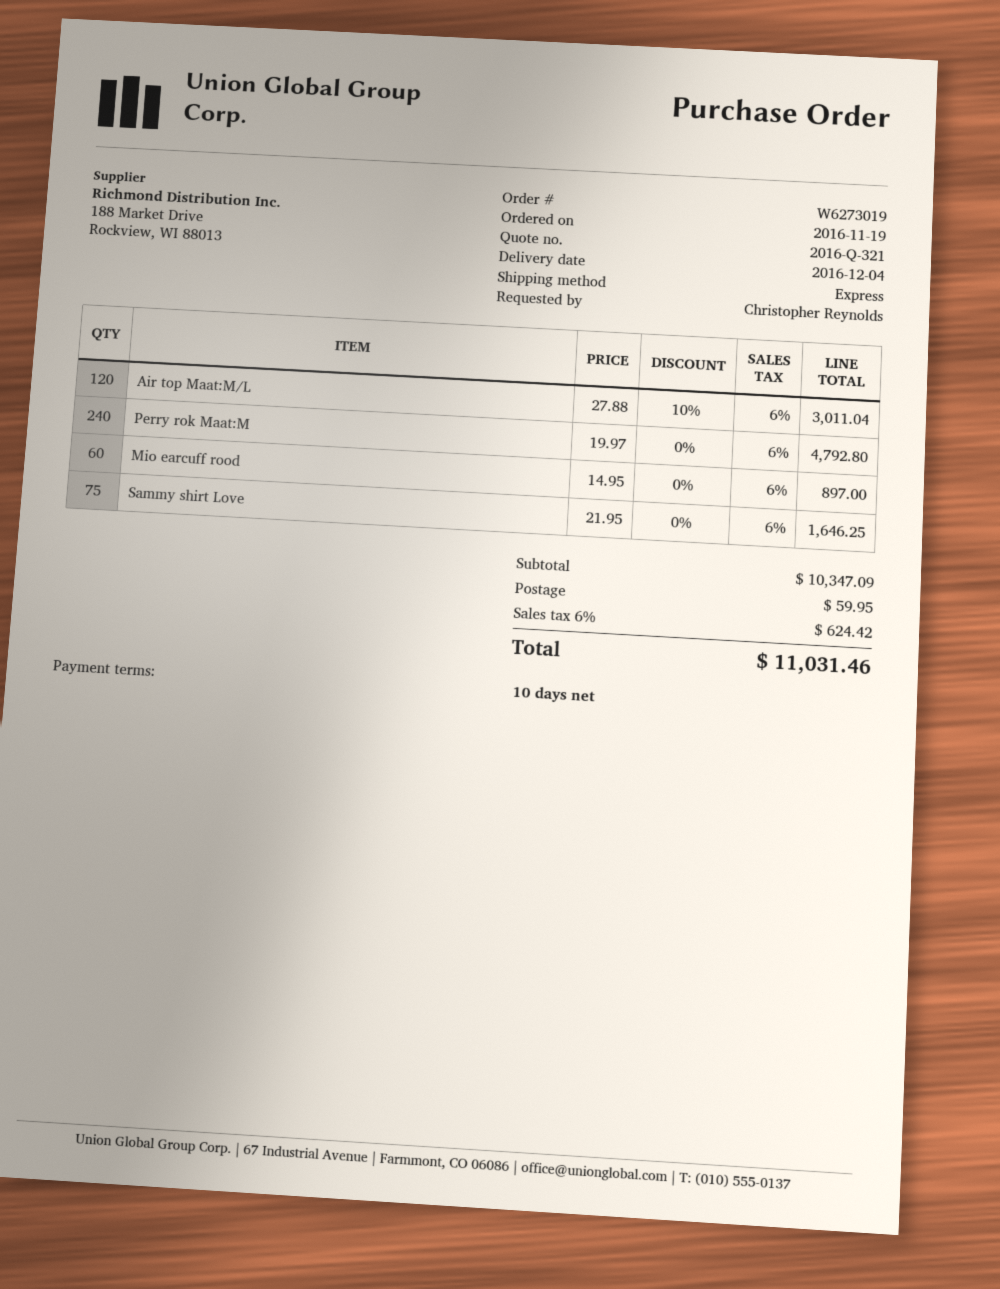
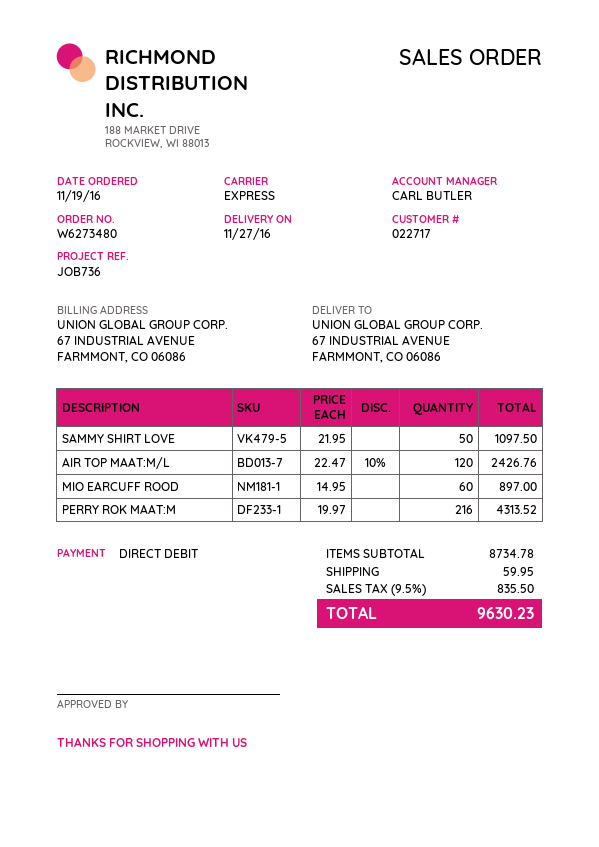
order number: W6273019 -> W6273480
delivery date: 2016-12-04 -> 2016-11-27
Air top Maat:M/L: 120 x 27.88 - 10% = 3011.04 -> 120 x 22.47 - 10% = 2426.76
Perry rok Maat:M: 240 x 19.97 = 4792.80 -> 216 x 19.97 = 4313.52
Sammy shirt Love: 75 x 21.95 = 1646.25 -> 50 x 21.95 = 1097.50
subtotal: 10347.09 -> 8734.78
tax: 6% = 624.42 -> 9.5% = 835.50
total: 11031.46 -> 9630.23

